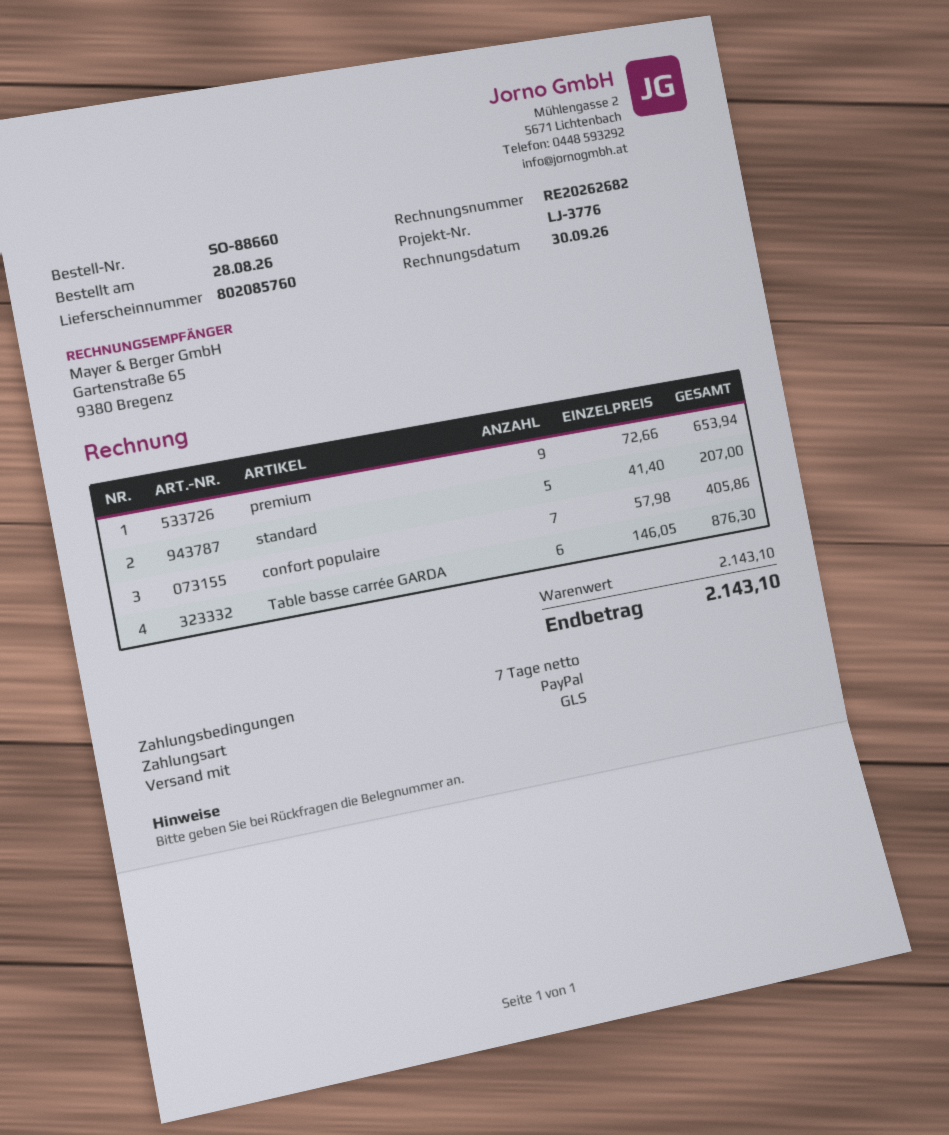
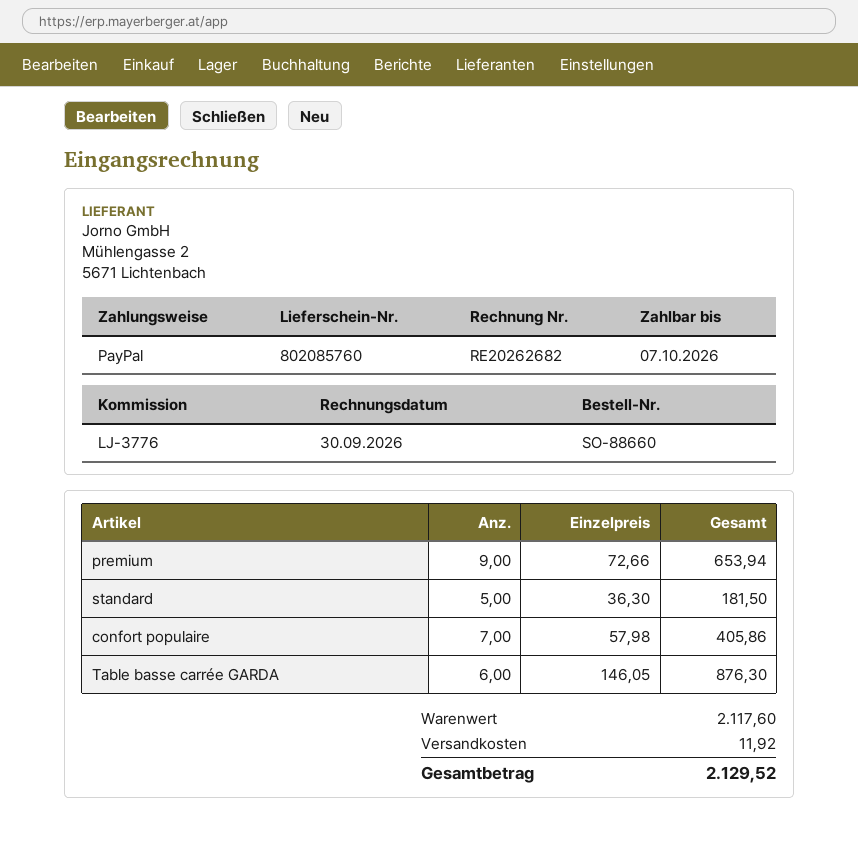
standard: 5 x 41.40 = 207.00 -> 5 x 36.30 = 181.50
subtotal: 2143.10 -> 2117.60
shipping: none -> 11.92
total: 2143.10 -> 2129.52

